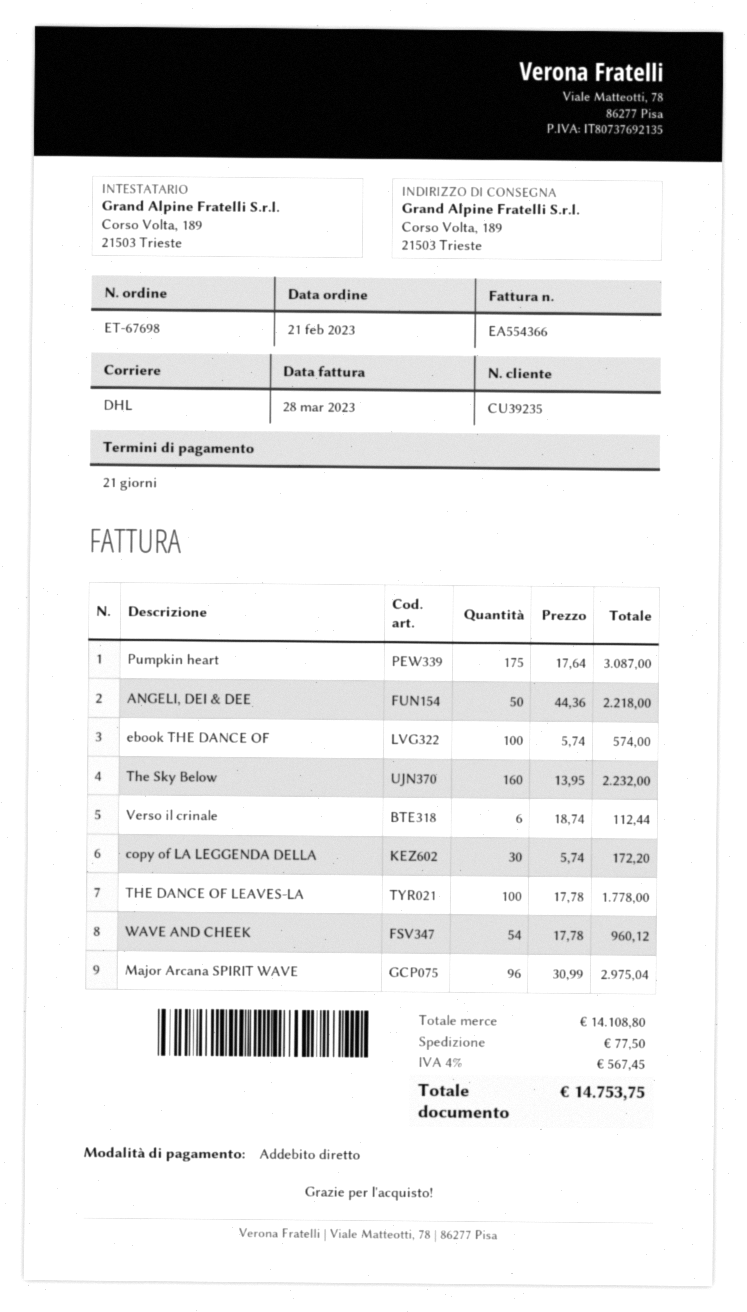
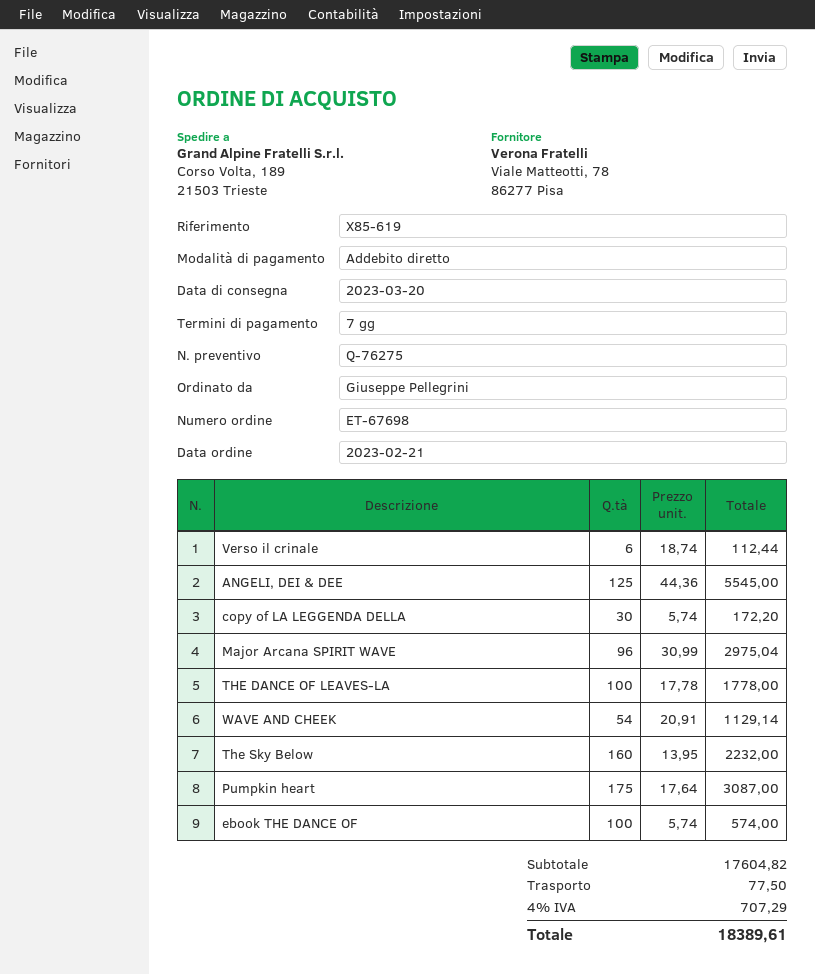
payment terms: 21 days -> 7 days
ANGELI, DEI & DEE: 50 x 44.36 = 2218.00 -> 125 x 44.36 = 5545.00
WAVE AND CHEEK: 54 x 17.78 = 960.12 -> 54 x 20.91 = 1129.14
subtotal: 14108.80 -> 17604.82
tax: 4% = 567.45 -> 4% = 707.29
total: 14753.75 -> 18389.61

